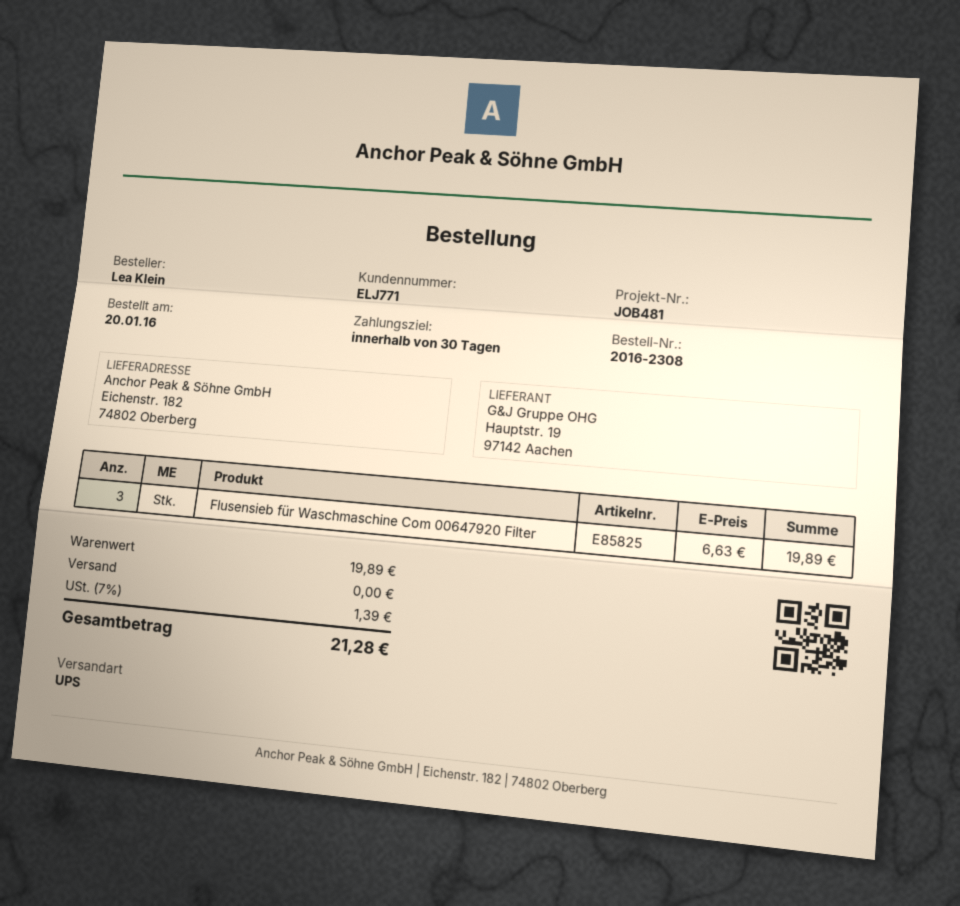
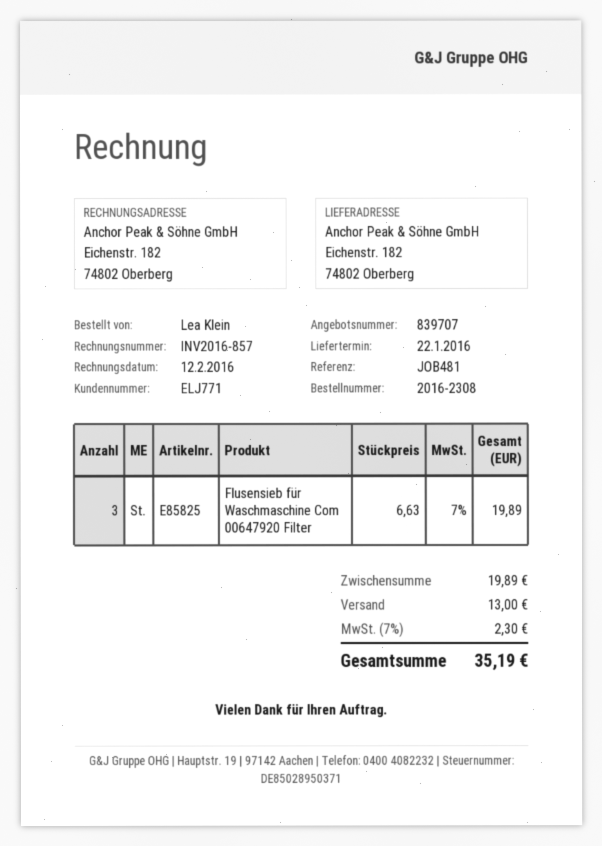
shipping: 0.00 -> 13.00
tax: 7% = 1.39 -> 7% = 2.30
total: 21.28 -> 35.19

